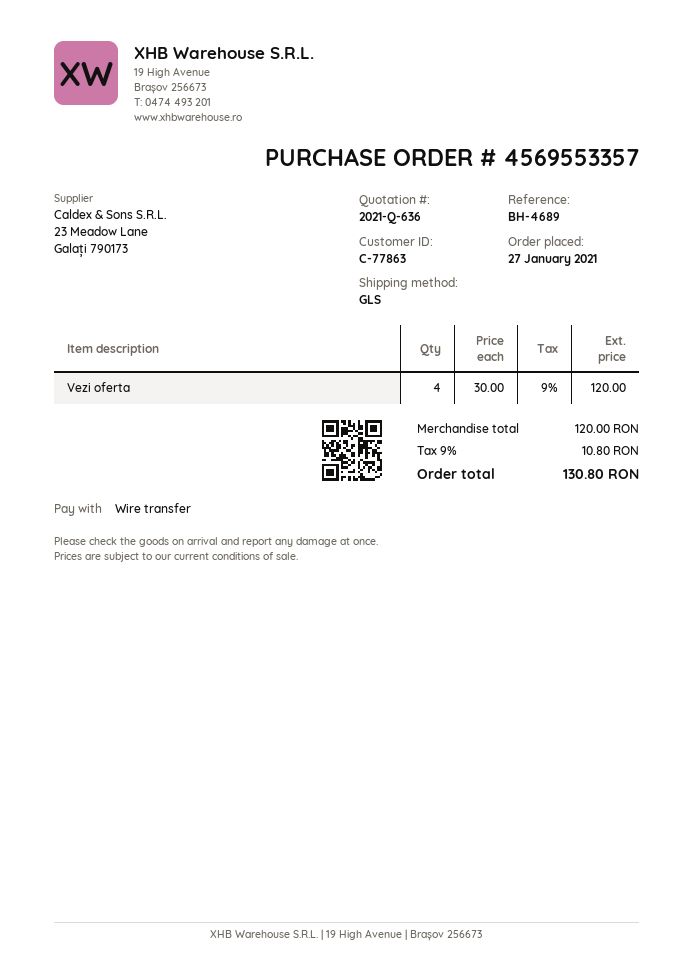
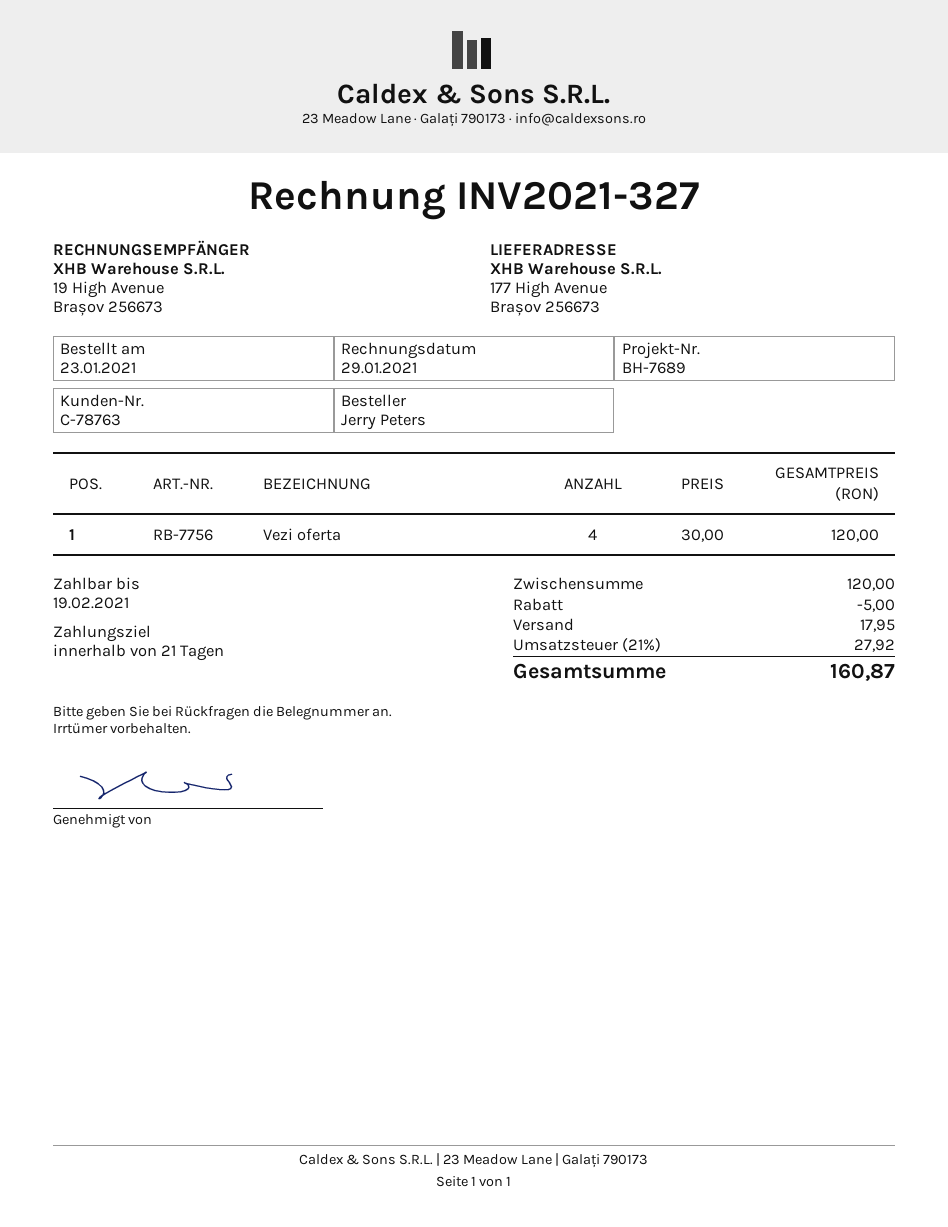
order date: 2021-01-27 -> 2021-01-23
customer number: C-77863 -> C-78763
reference: BH-4689 -> BH-7689
discount: none -> 5.00
shipping: none -> 17.95
tax: 9% = 10.80 -> 21% = 27.92
total: 130.80 -> 160.87

